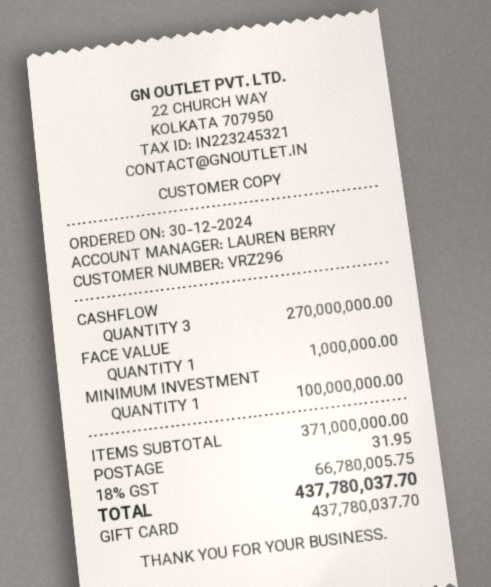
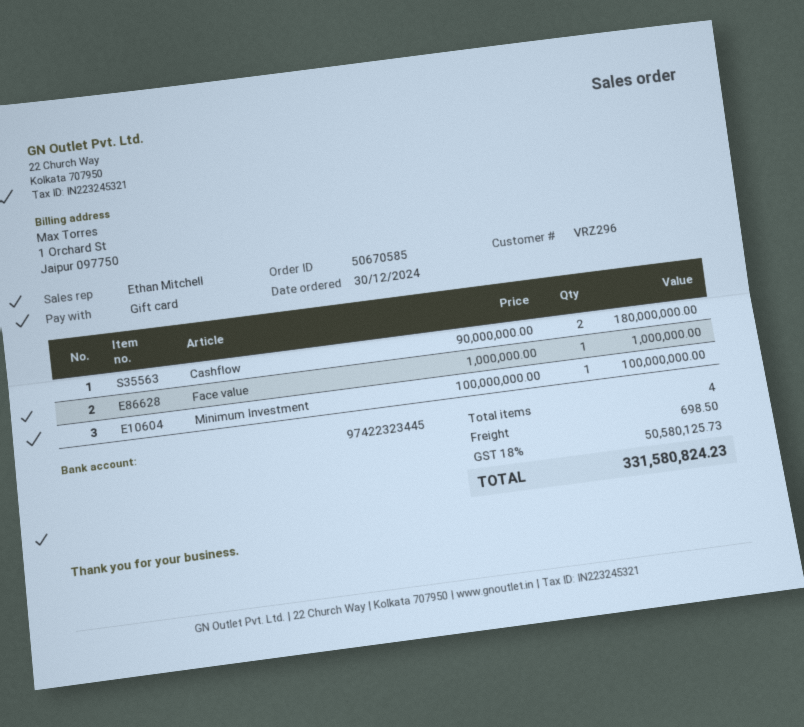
sales rep: LAUREN BERRY -> Ethan Mitchell
CASHFLOW: 3 for 270000000.00 -> 2 for 180000000.00
shipping: 31.95 -> 698.50
tax: 18% = 66780005.75 -> 18% = 50580125.73
total: 437780037.70 -> 331580824.23

